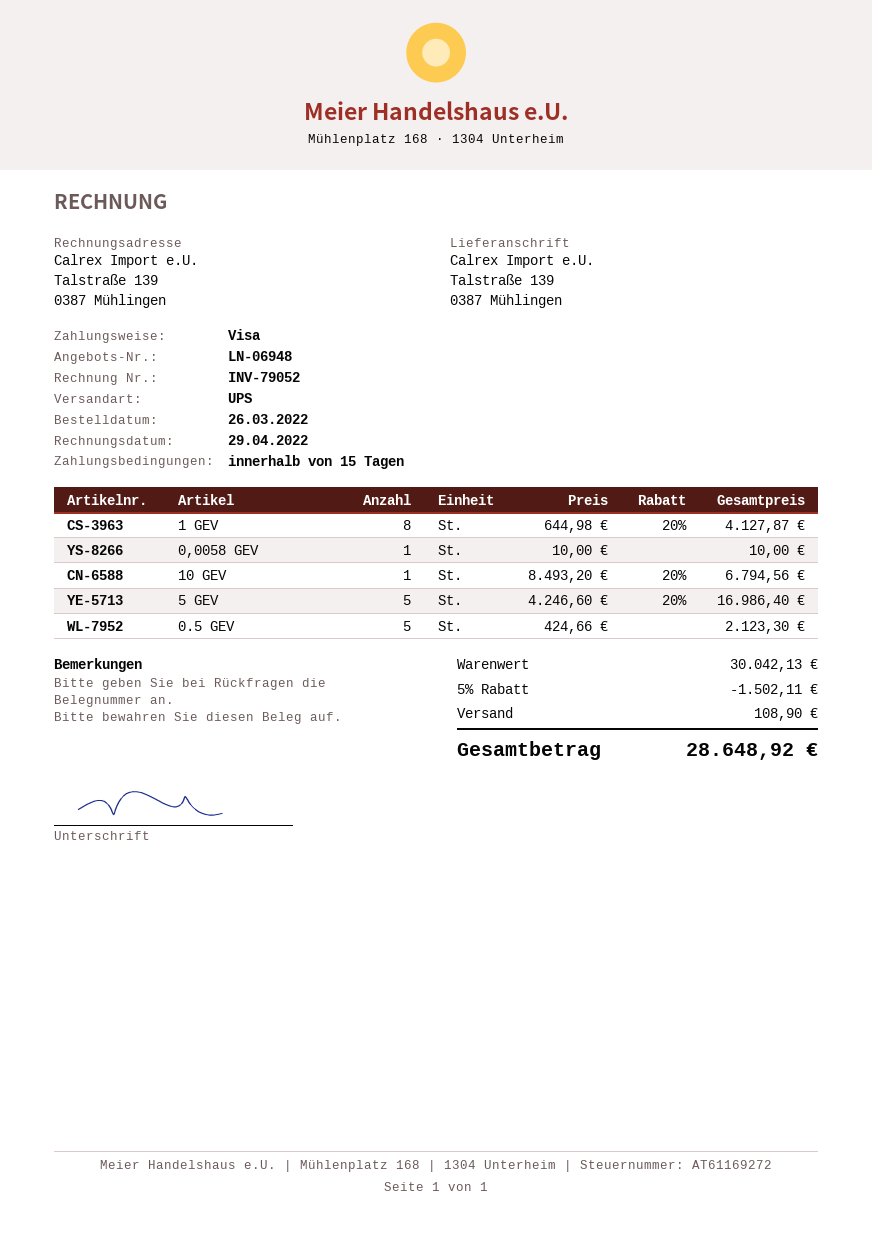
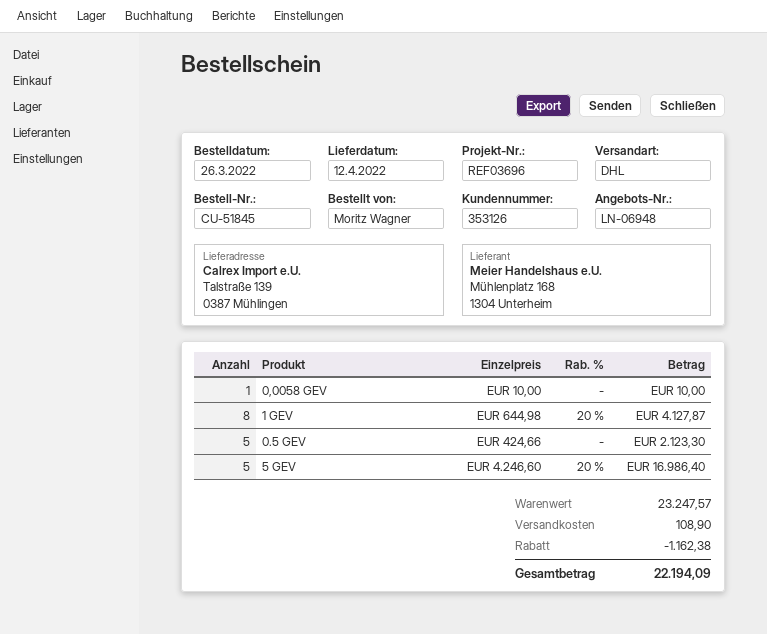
shipping method: UPS -> DHL
10 GEV: 1 x 8493.20 - 20% = 6794.56 -> none
subtotal: 30042.13 -> 23247.57
discount: 1502.11 -> 1162.38
total: 28648.92 -> 22194.09

